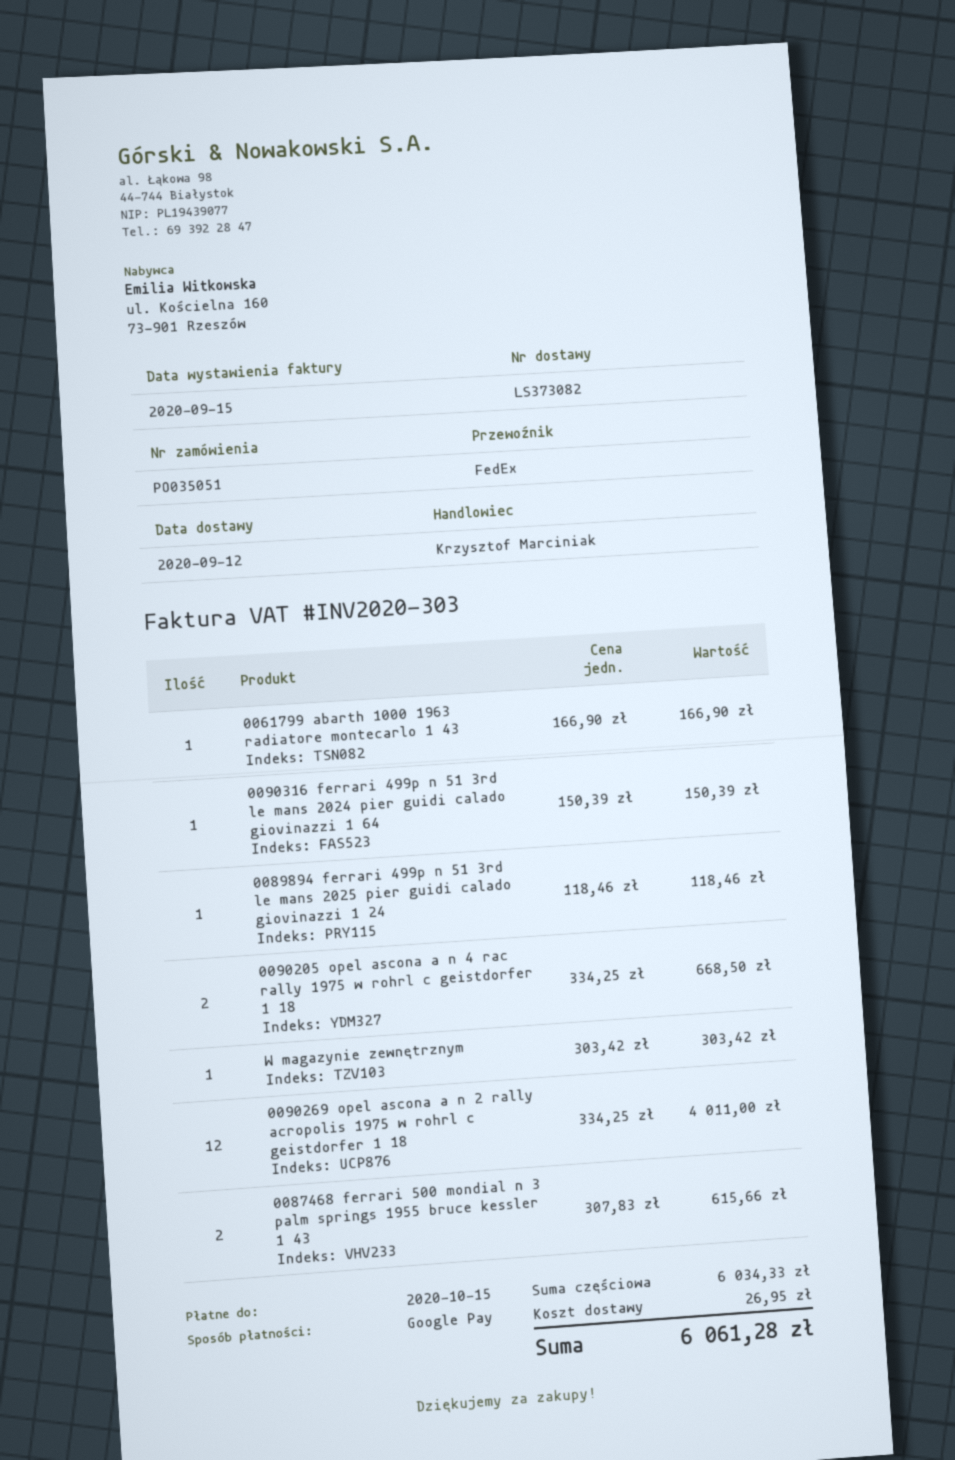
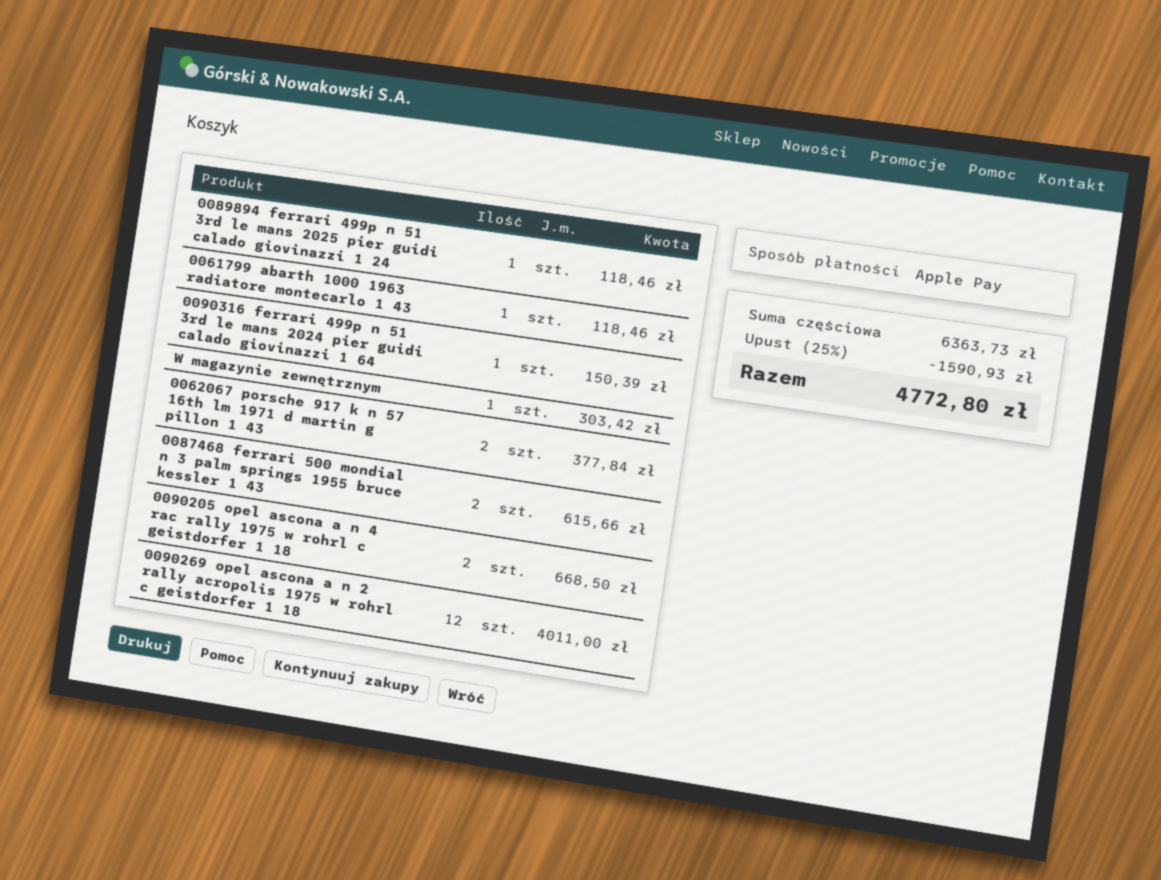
payment method: Google Pay -> Apple Pay
0061799 abarth 1000 1963 radiatore montecarlo 1 43: 1 for 166.90 -> 1 for 118.46
0062067 porsche 917 k n 57 16th lm 1971 d martin g pillon 1 43: none -> 2 for 377.84
subtotal: 6034.33 -> 6363.73
discount: none -> 25% = 1590.93
shipping: 26.95 -> none
total: 6061.28 -> 4772.80

